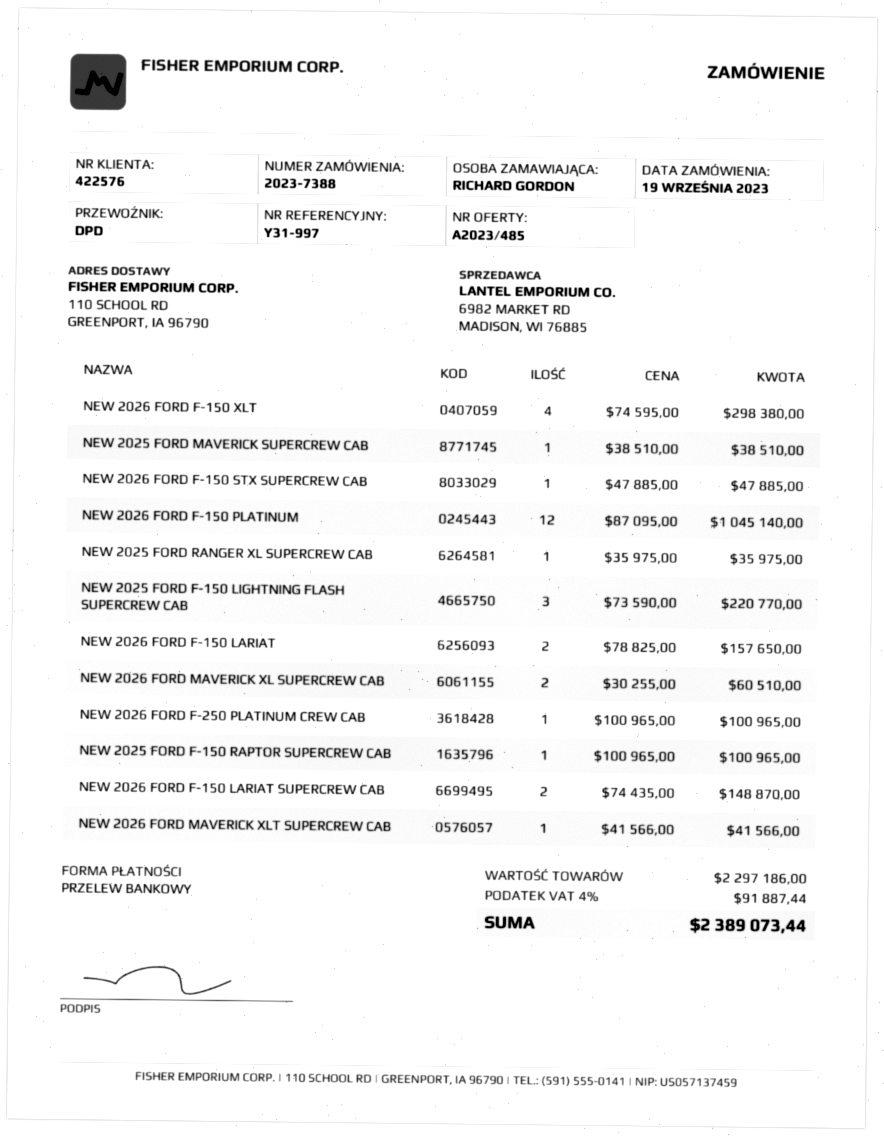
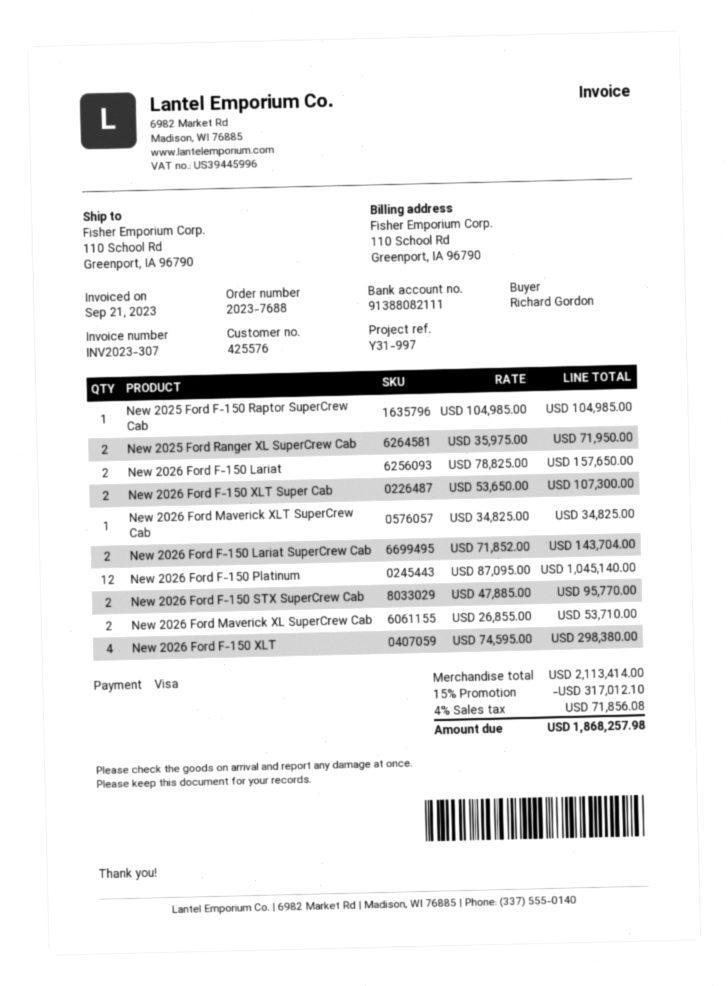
order number: 2023-7388 -> 2023-7688
customer number: 422576 -> 425576
payment method: bank transfer -> Visa
NEW 2025 FORD MAVERICK SUPERCREW CAB: 1 x 38510.00 = 38510.00 -> none
NEW 2026 FORD F-150 STX SUPERCREW CAB: 1 x 47885.00 = 47885.00 -> 2 x 47885.00 = 95770.00
NEW 2025 FORD RANGER XL SUPERCREW CAB: 1 x 35975.00 = 35975.00 -> 2 x 35975.00 = 71950.00
NEW 2025 FORD F-150 LIGHTNING FLASH SUPERCREW CAB: 3 x 73590.00 = 220770.00 -> none
NEW 2026 FORD MAVERICK XL SUPERCREW CAB: 2 x 30255.00 = 60510.00 -> 2 x 26855.00 = 53710.00
NEW 2026 FORD F-250 PLATINUM CREW CAB: 1 x 100965.00 = 100965.00 -> none
NEW 2025 FORD F-150 RAPTOR SUPERCREW CAB: 1 x 100965.00 = 100965.00 -> 1 x 104985.00 = 104985.00
NEW 2026 FORD F-150 LARIAT SUPERCREW CAB: 2 x 74435.00 = 148870.00 -> 2 x 71852.00 = 143704.00
NEW 2026 FORD MAVERICK XLT SUPERCREW CAB: 1 x 41566.00 = 41566.00 -> 1 x 34825.00 = 34825.00
New 2026 Ford F-150 XLT Super Cab: none -> 2 x 53650.00 = 107300.00
subtotal: 2297186.00 -> 2113414.00
discount: none -> 15% = 317012.10
tax: 4% = 91887.44 -> 4% = 71856.08
total: 2389073.44 -> 1868257.98

